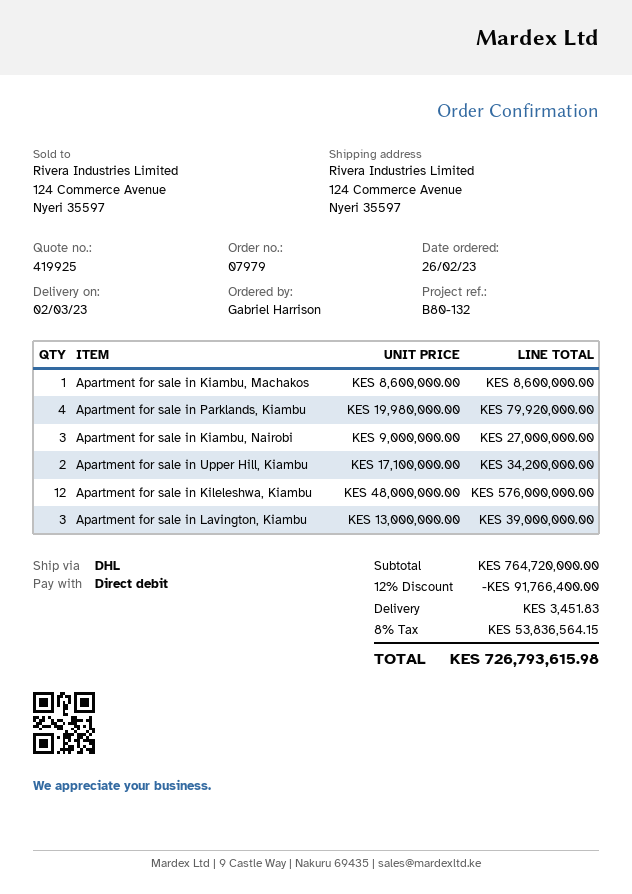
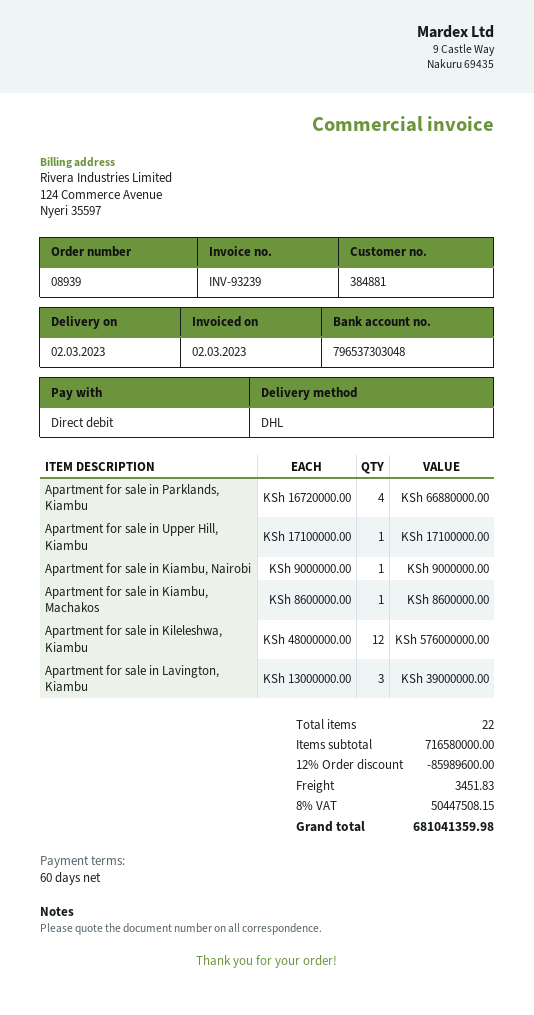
order number: 07979 -> 08939
Apartment for sale in Parklands, Kiambu: 4 x 19980000.00 = 79920000.00 -> 4 x 16720000.00 = 66880000.00
Apartment for sale in Kiambu, Nairobi: 3 x 9000000.00 = 27000000.00 -> 1 x 9000000.00 = 9000000.00
Apartment for sale in Upper Hill, Kiambu: 2 x 17100000.00 = 34200000.00 -> 1 x 17100000.00 = 17100000.00
subtotal: 764720000.00 -> 716580000.00
discount: 12% = 91766400.00 -> 12% = 85989600.00
tax: 8% = 53836564.15 -> 8% = 50447508.15
total: 726793615.98 -> 681041359.98

